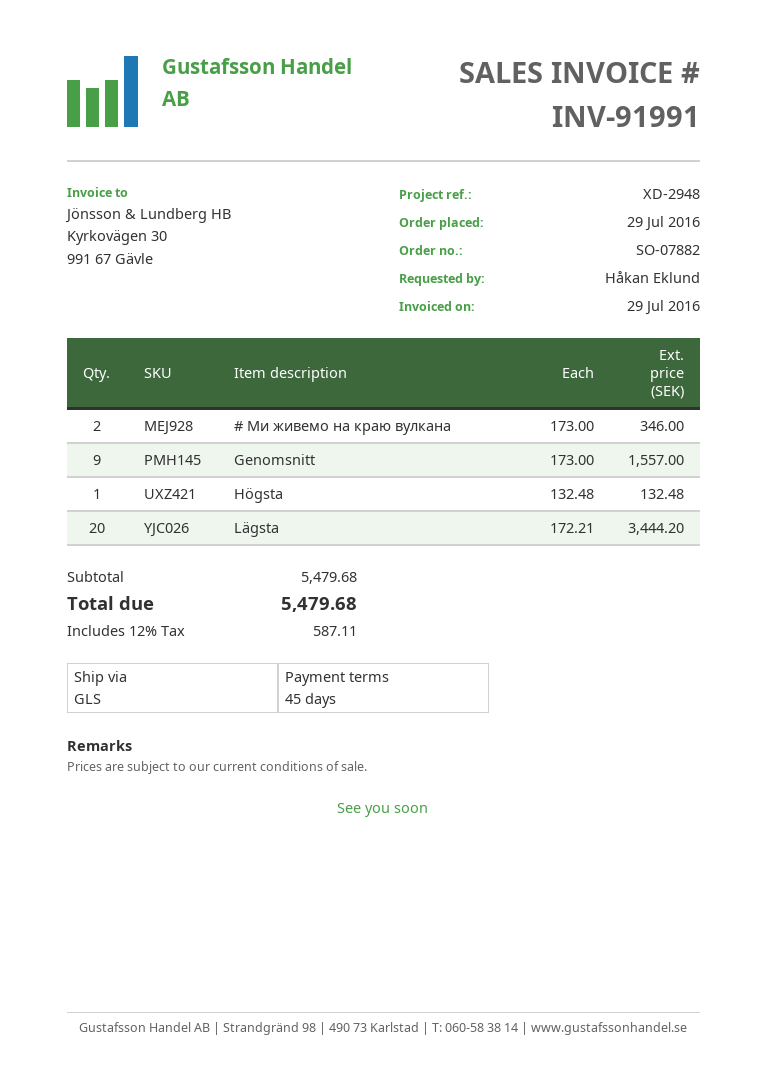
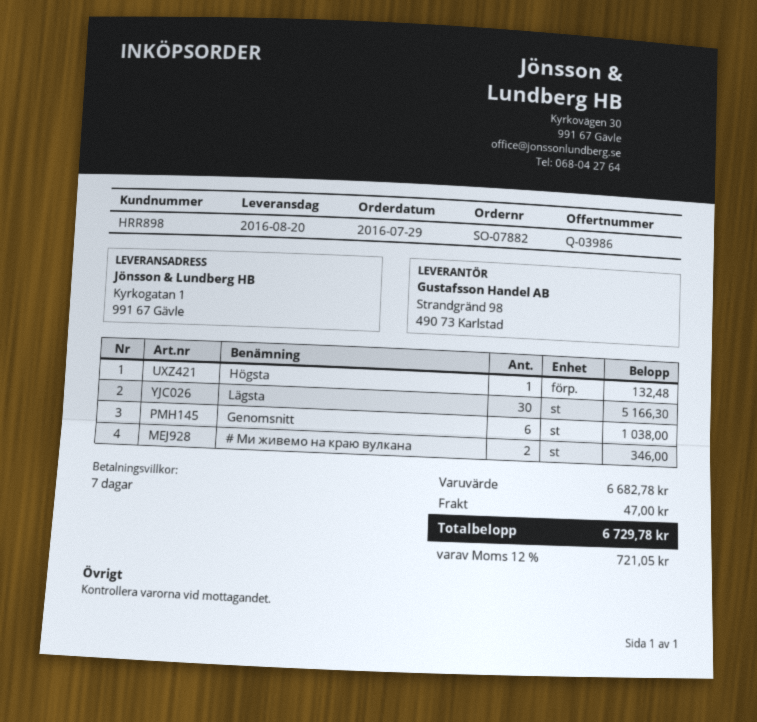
payment terms: 45 days -> 7 days
Genomsnitt: 9 for 1557.00 -> 6 for 1038.00
Lägsta: 20 for 3444.20 -> 30 for 5166.30
subtotal: 5479.68 -> 6682.78
shipping: none -> 47.00
tax: 12% = 587.11 -> 12% = 721.05
total: 5479.68 -> 6729.78

